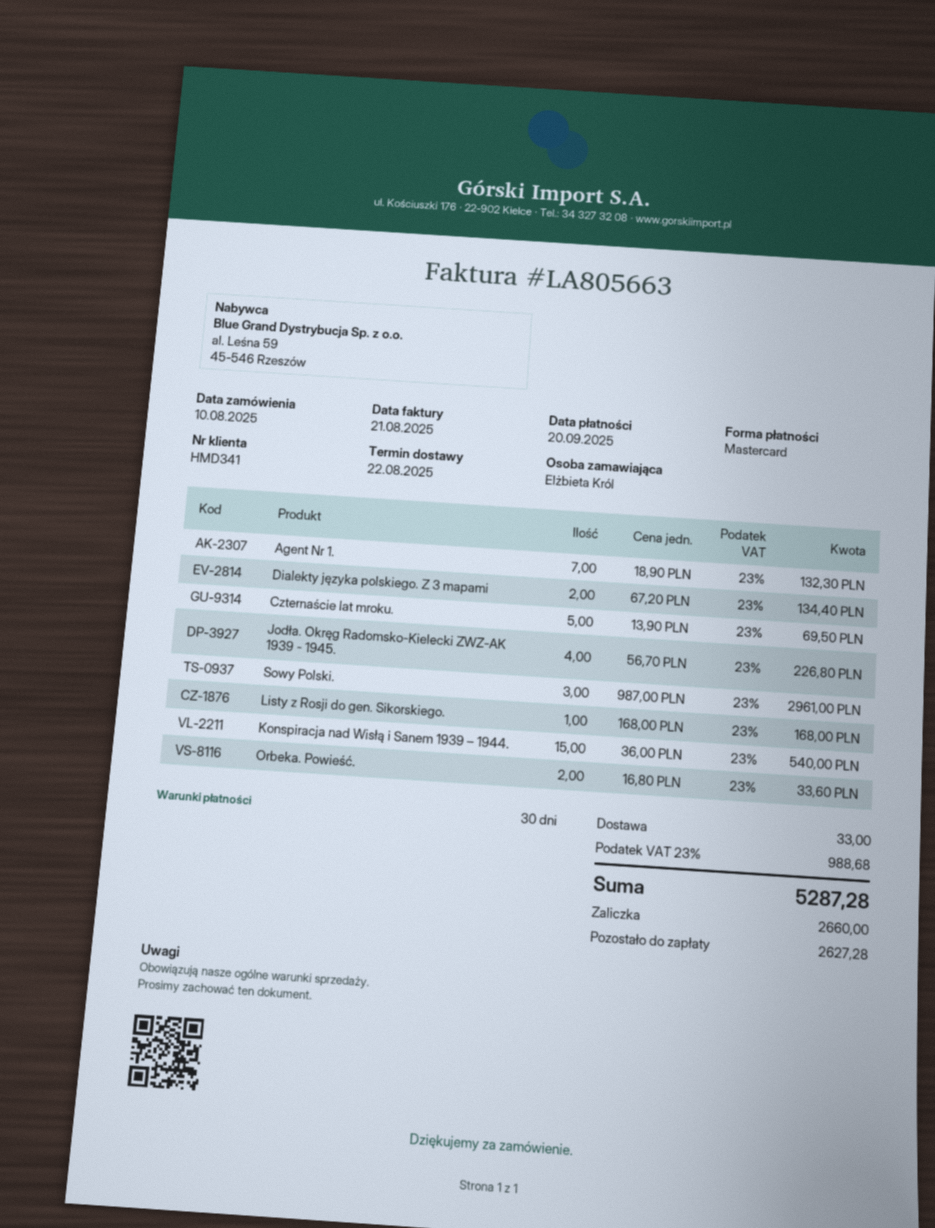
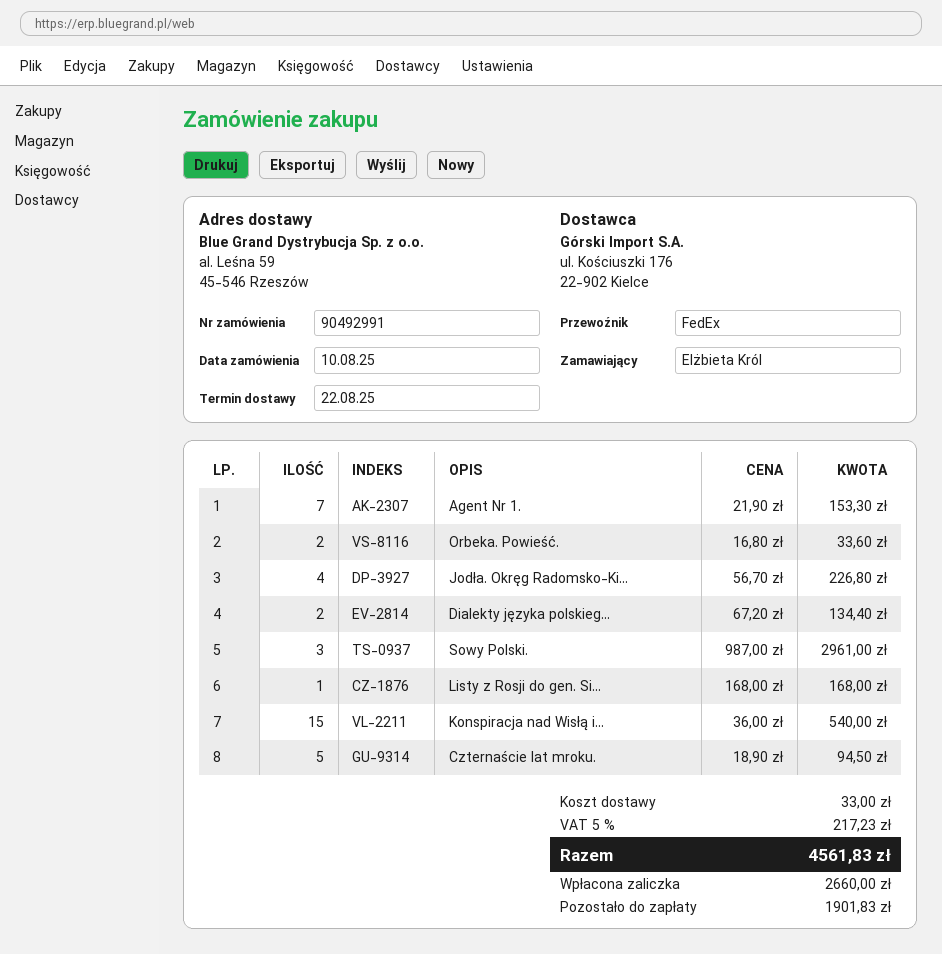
Agent Nr 1.: 7 x 18.90 = 132.30 -> 7 x 21.90 = 153.30
Czternaście lat mroku.: 5 x 13.90 = 69.50 -> 5 x 18.90 = 94.50
tax: 23% = 988.68 -> 5% = 217.23
total: 5287.28 -> 4561.83
balance: 2627.28 -> 1901.83

